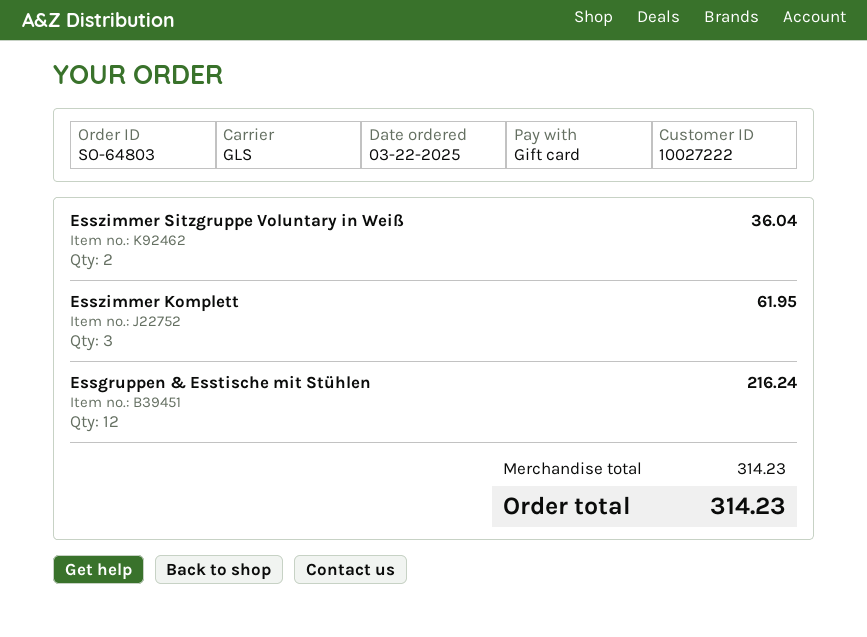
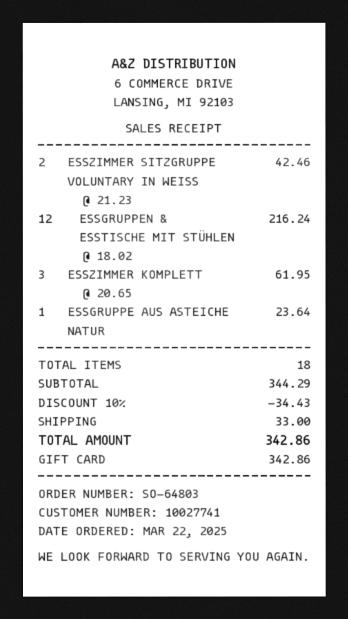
customer number: 10027222 -> 10027741
Esszimmer Sitzgruppe Voluntary in Weiß: 2 for 36.04 -> 2 for 42.46
ESSGRUPPE AUS ASTEICHE NATUR: none -> 1 for 23.64
subtotal: 314.23 -> 344.29
discount: none -> 10% = 34.43
shipping: none -> 33.00
total: 314.23 -> 342.86

